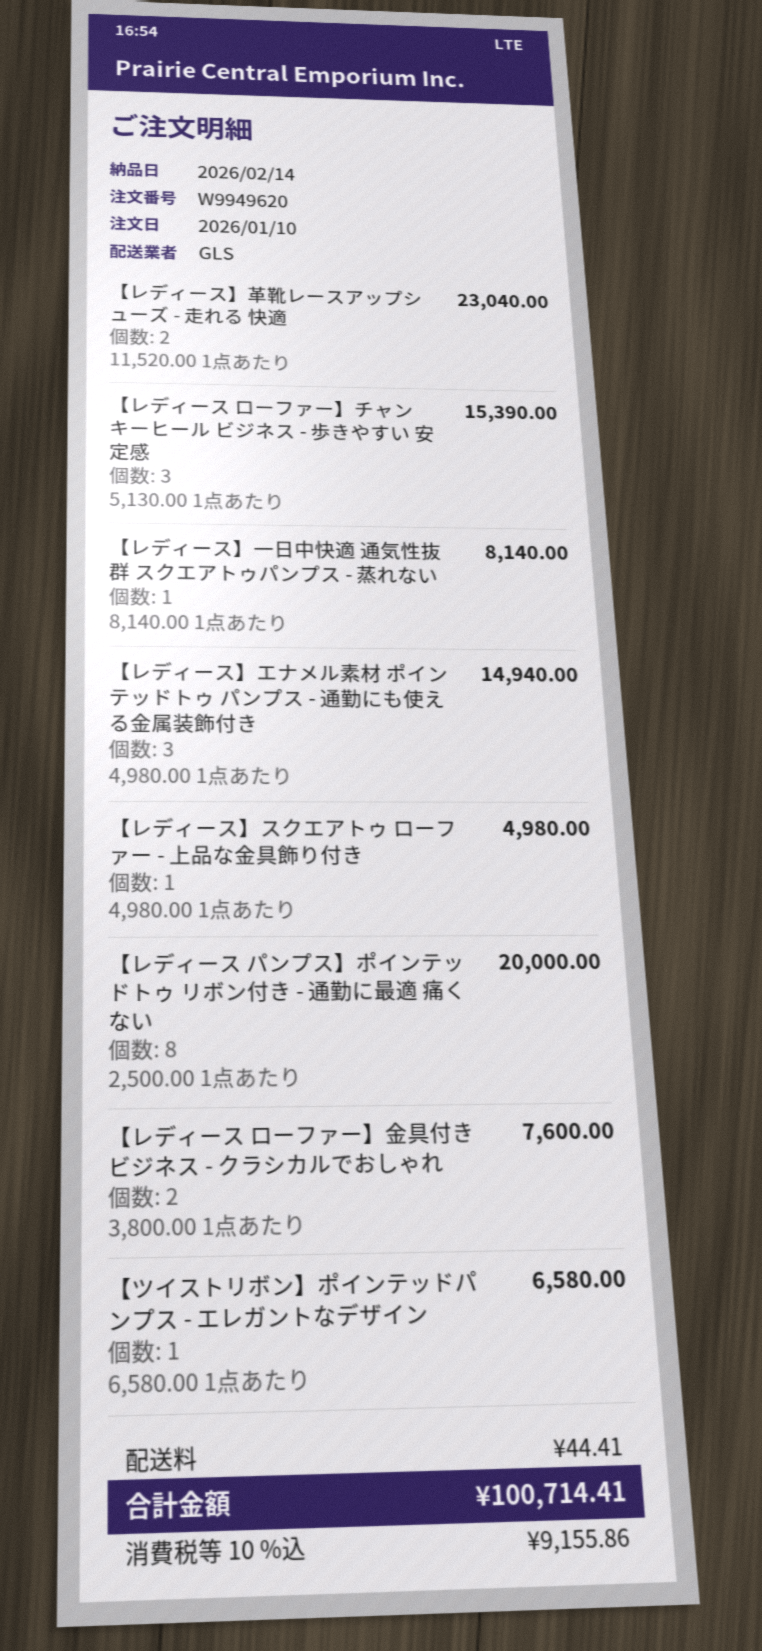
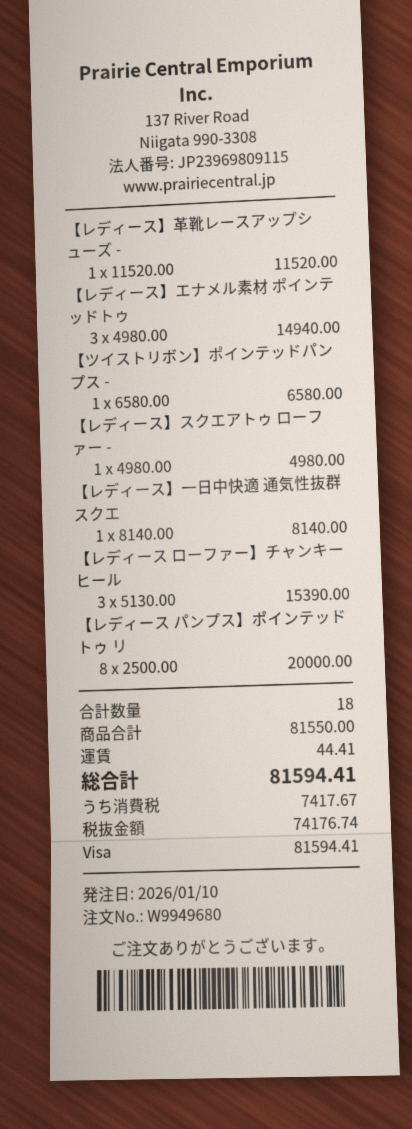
order number: W9949620 -> W9949680
【レディース】革靴レースアップシューズ - 走れる 快適: 2 x 11520.00 = 23040.00 -> 1 x 11520.00 = 11520.00
【レディース ローファー】金具付き ビジネス - クラシカルでおしゃれ: 2 x 3800.00 = 7600.00 -> none
tax: 9155.86 -> 7417.67
total: 100714.41 -> 81594.41

